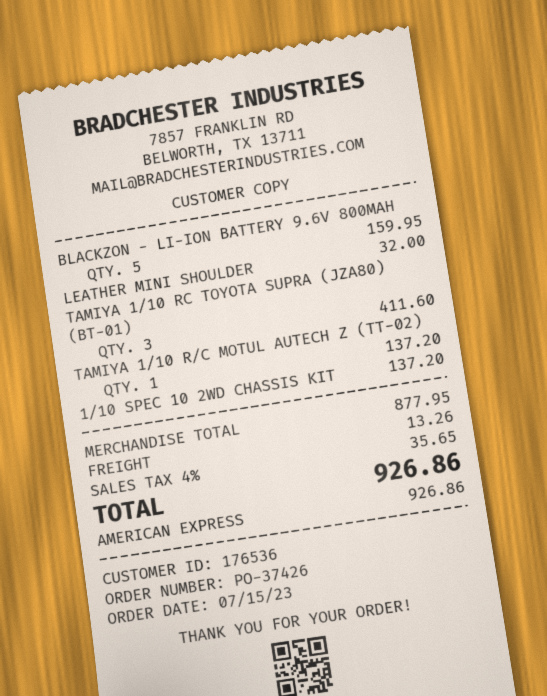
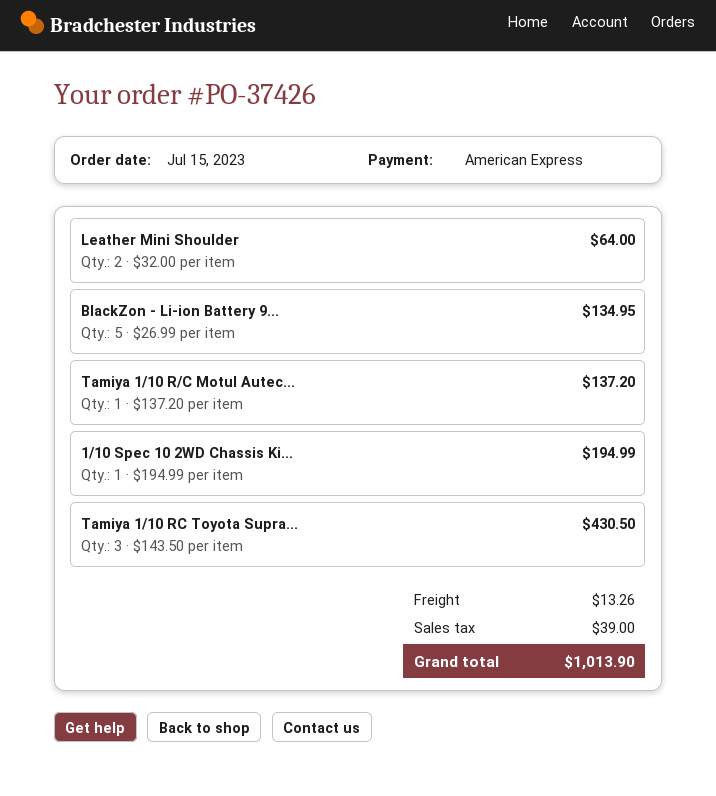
BLACKZON - LI-ION BATTERY 9.6V 800MAH: 5 for 159.95 -> 5 for 134.95
LEATHER MINI SHOULDER: 1 for 32.00 -> 2 for 64.00
TAMIYA 1/10 RC TOYOTA SUPRA (JZA80) (BT-01): 3 for 411.60 -> 3 for 430.50
1/10 SPEC 10 2WD CHASSIS KIT: 1 for 137.20 -> 1 for 194.99
tax: 35.65 -> 39.00
total: 926.86 -> 1013.90

